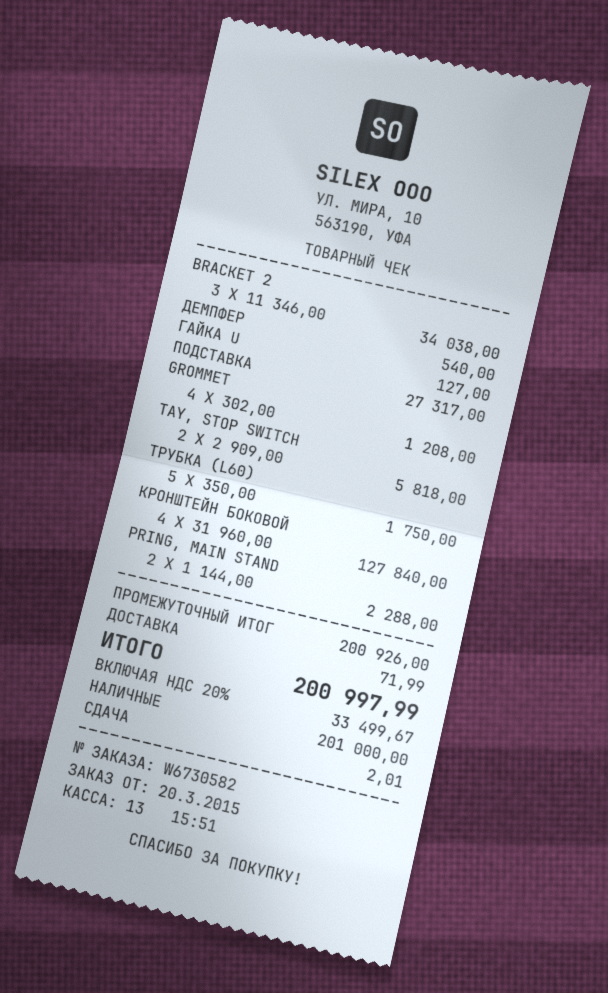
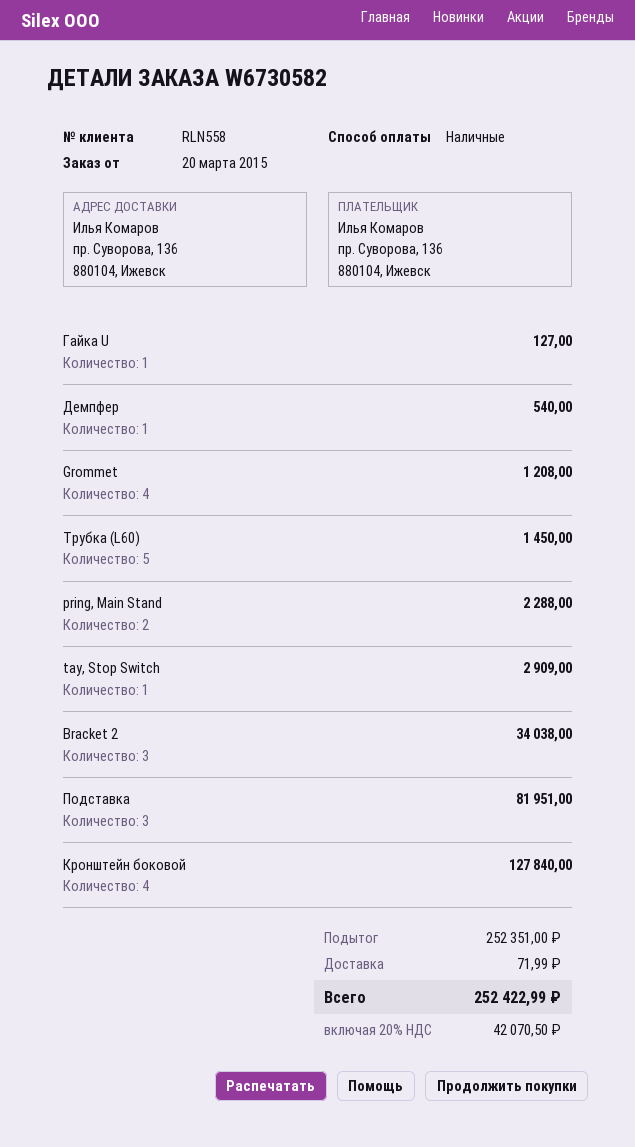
ПОДСТАВКА: 1 for 27317.00 -> 3 for 81951.00
TAY, STOP SWITCH: 2 for 5818.00 -> 1 for 2909.00
ТРУБКА (L60): 5 for 1750.00 -> 5 for 1450.00
subtotal: 200926.00 -> 252351.00
tax: 20% = 33499.67 -> 20% = 42070.50
total: 200997.99 -> 252422.99

